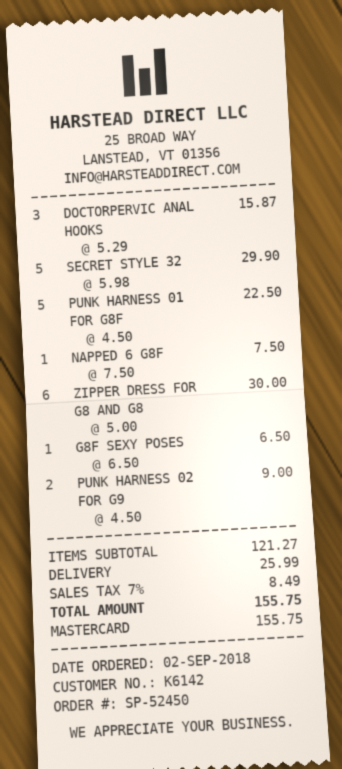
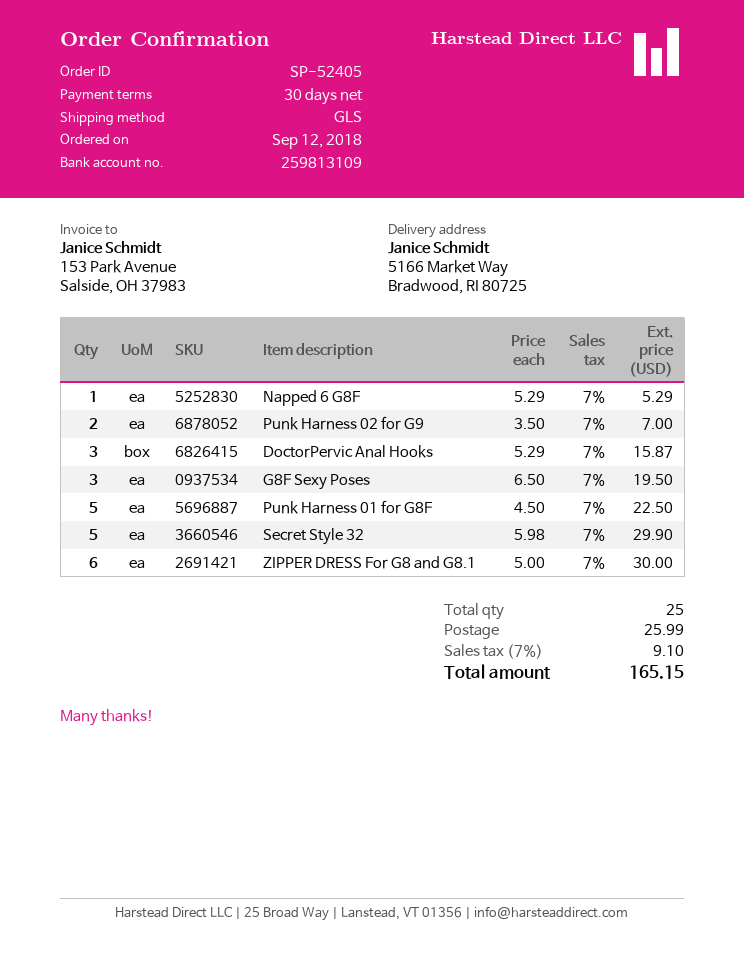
order number: SP-52450 -> SP-52405
order date: 2018-09-02 -> 2018-09-12
NAPPED 6 G8F: 1 x 7.50 = 7.50 -> 1 x 5.29 = 5.29
G8F SEXY POSES: 1 x 6.50 = 6.50 -> 3 x 6.50 = 19.50
PUNK HARNESS 02 FOR G9: 2 x 4.50 = 9.00 -> 2 x 3.50 = 7.00
tax: 7% = 8.49 -> 7% = 9.10
total: 155.75 -> 165.15

